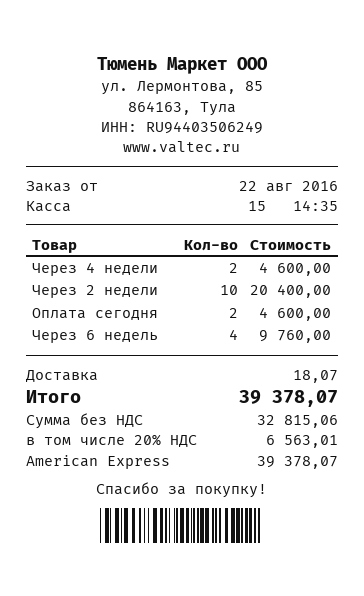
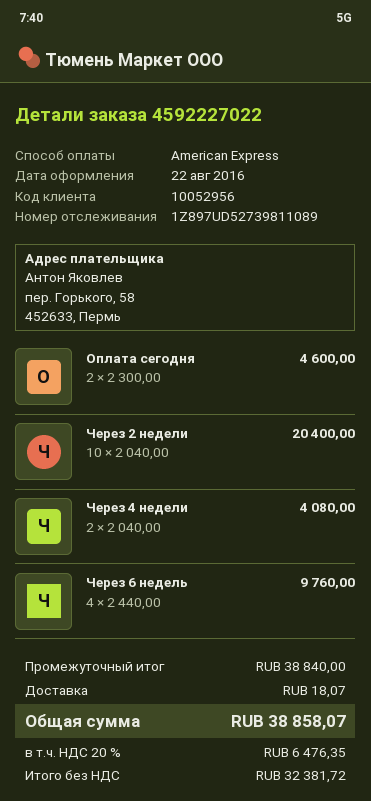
Через 4 недели: 2 for 4600.00 -> 2 for 4080.00
net: 32815.06 -> 32381.72
tax: 20% = 6563.01 -> 20% = 6476.35
total: 39378.07 -> 38858.07

